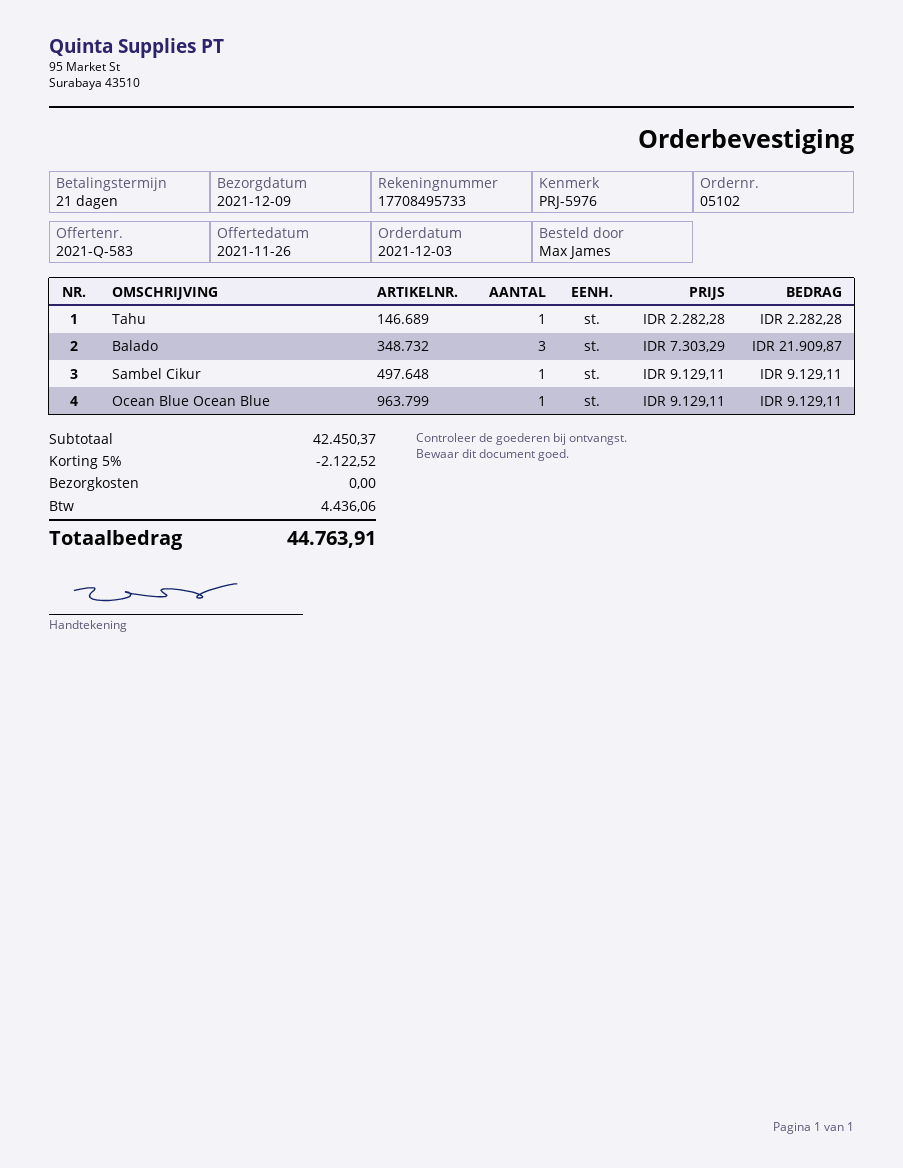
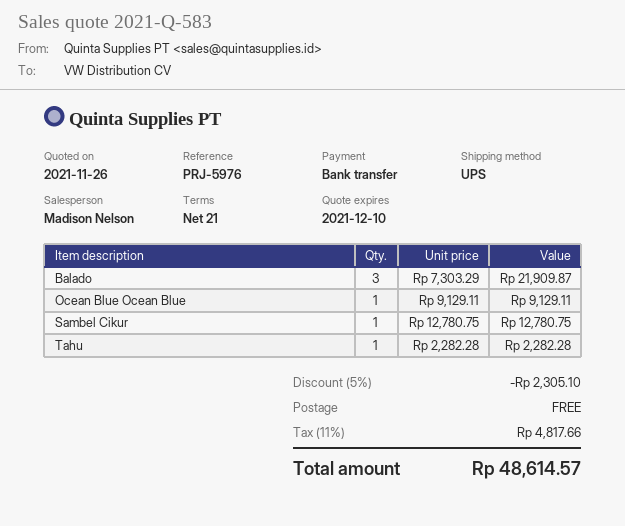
Sambel Cikur: 1 x 9129.11 = 9129.11 -> 1 x 12780.75 = 12780.75
discount: 5% = 2122.52 -> 5% = 2305.10
tax: 4436.06 -> 4817.66
total: 44763.91 -> 48614.57

